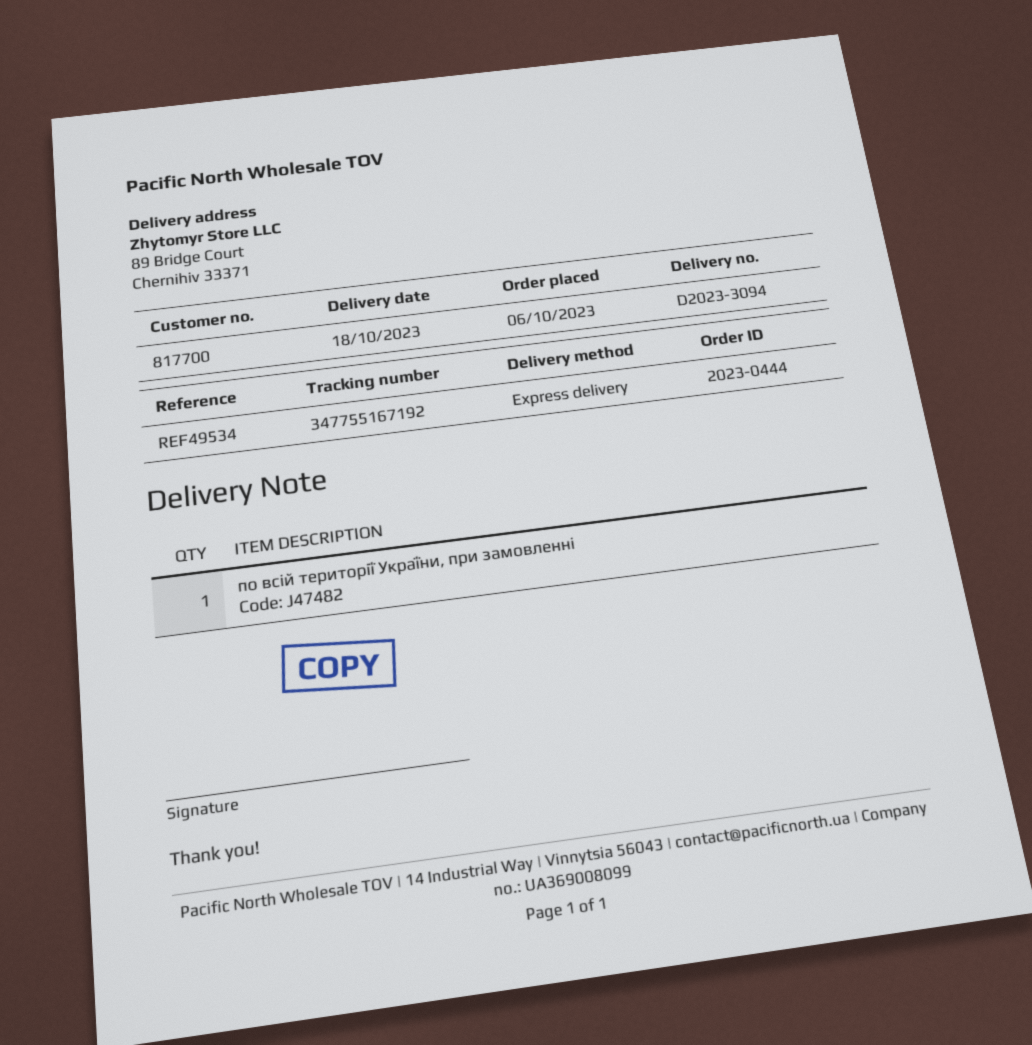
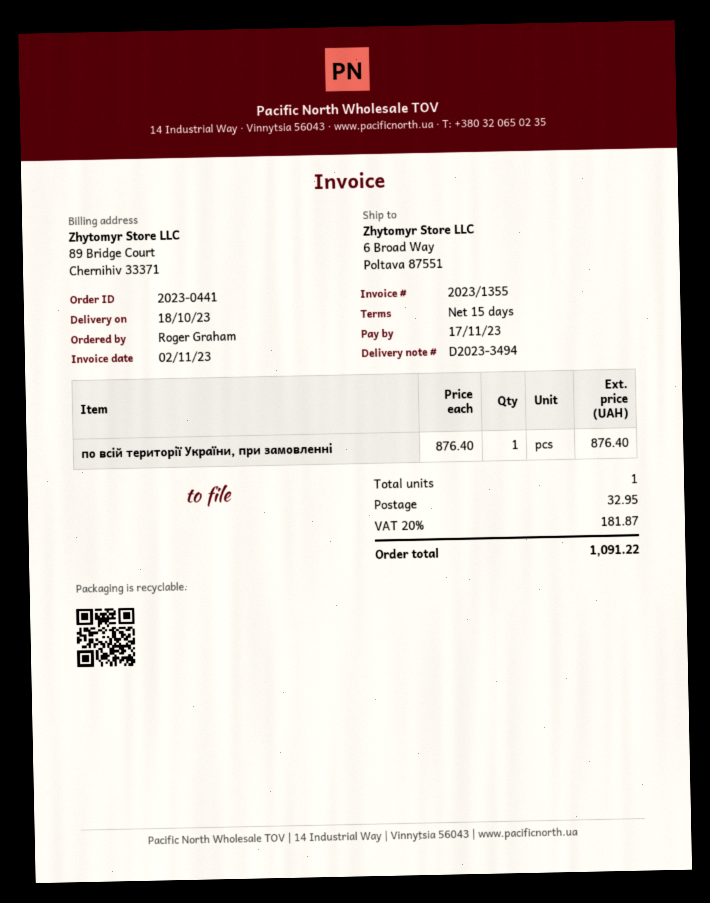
order number: 2023-0444 -> 2023-0441
delivery note number: D2023-3094 -> D2023-3494
ship to: 89 Bridge Court, Chernihiv 33371 -> 6 Broad Way, Poltava 87551

